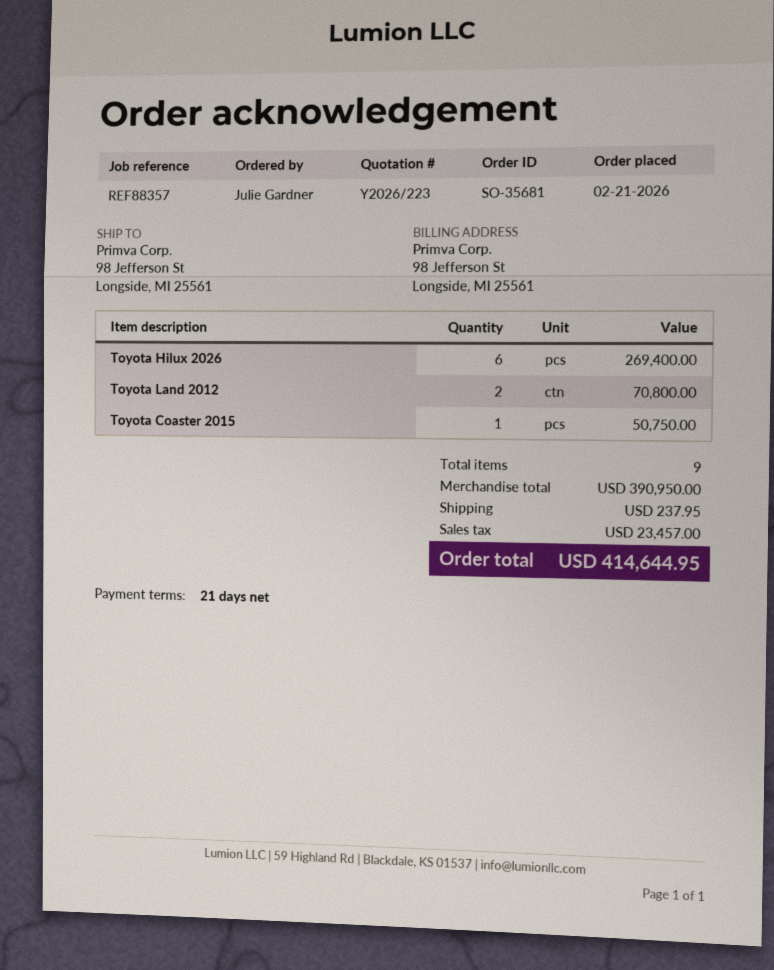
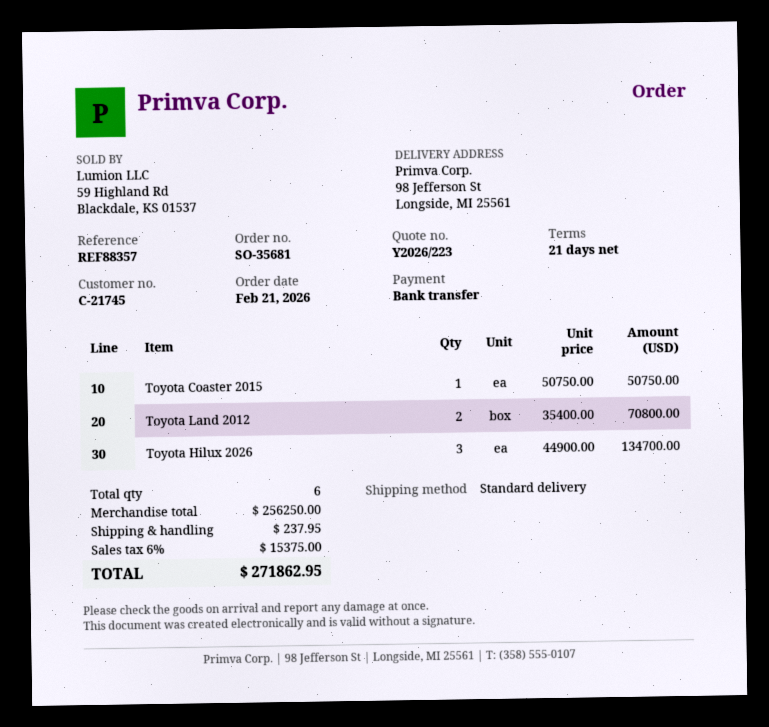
Toyota Hilux 2026: 6 for 269400.00 -> 3 for 134700.00
total quantity: 9 -> 6
subtotal: 390950.00 -> 256250.00
tax: 23457.00 -> 15375.00
total: 414644.95 -> 271862.95

